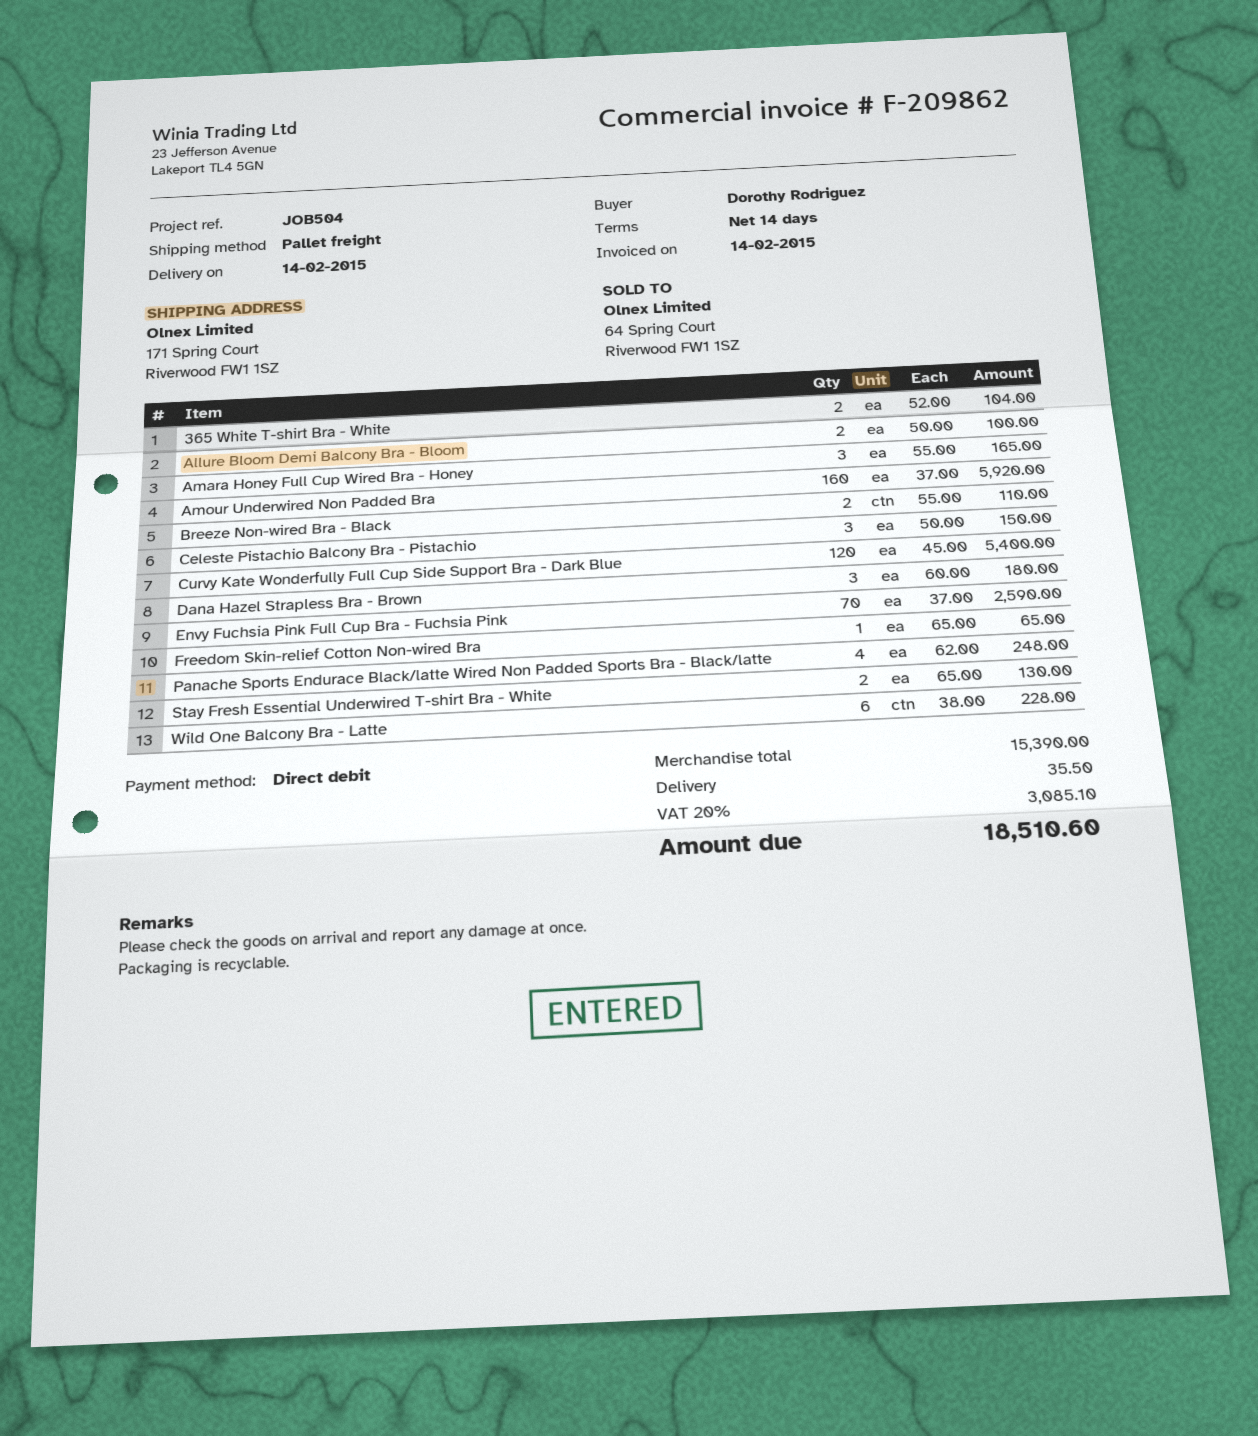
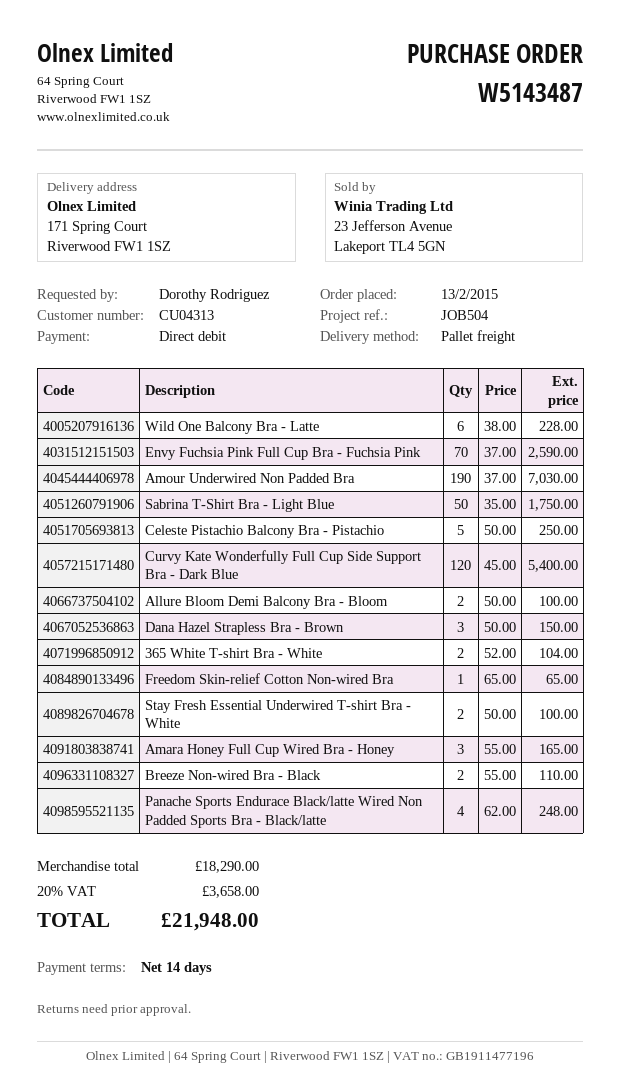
Amour Underwired Non Padded Bra: 160 x 37.00 = 5920.00 -> 190 x 37.00 = 7030.00
Celeste Pistachio Balcony Bra - Pistachio: 3 x 50.00 = 150.00 -> 5 x 50.00 = 250.00
Dana Hazel Strapless Bra - Brown: 3 x 60.00 = 180.00 -> 3 x 50.00 = 150.00
Stay Fresh Essential Underwired T-shirt Bra - White: 2 x 65.00 = 130.00 -> 2 x 50.00 = 100.00
Sabrina T-Shirt Bra - Light Blue: none -> 50 x 35.00 = 1750.00
subtotal: 15390.00 -> 18290.00
shipping: 35.50 -> none
tax: 20% = 3085.10 -> 20% = 3658.00
total: 18510.60 -> 21948.00

